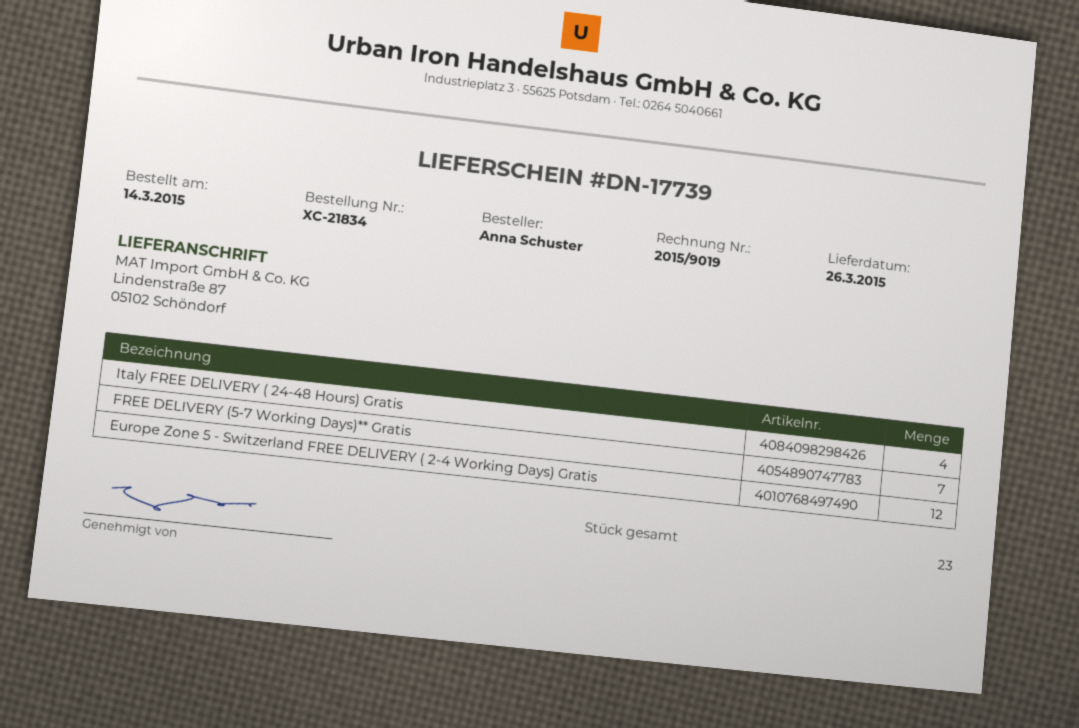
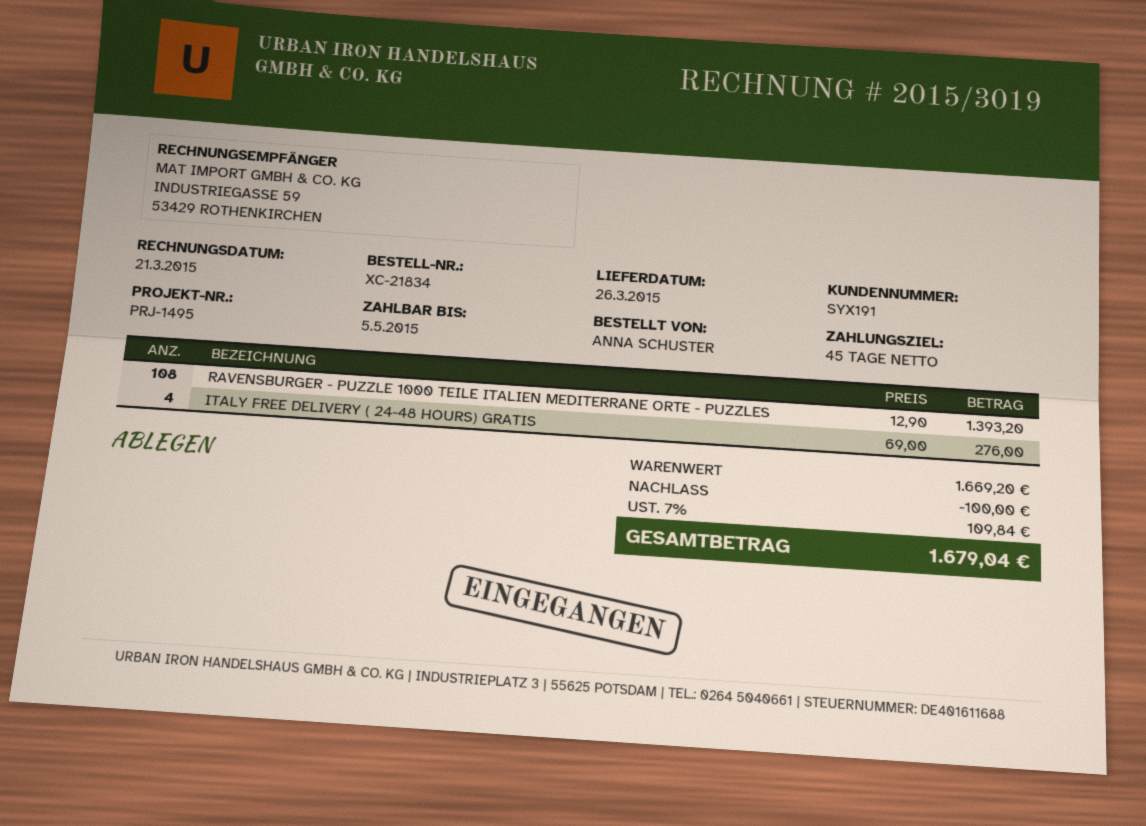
invoice number: 2015/9019 -> 2015/3019
FREE DELIVERY (5-7 Working Days)** Gratis: 7 -> none
Europe Zone 5 - Switzerland FREE DELIVERY ( 2-4 Working Days) Gratis: 12 -> none
RAVENSBURGER - PUZZLE 1000 TEILE ITALIEN MEDITERRANE ORTE - PUZZLES: none -> 108

